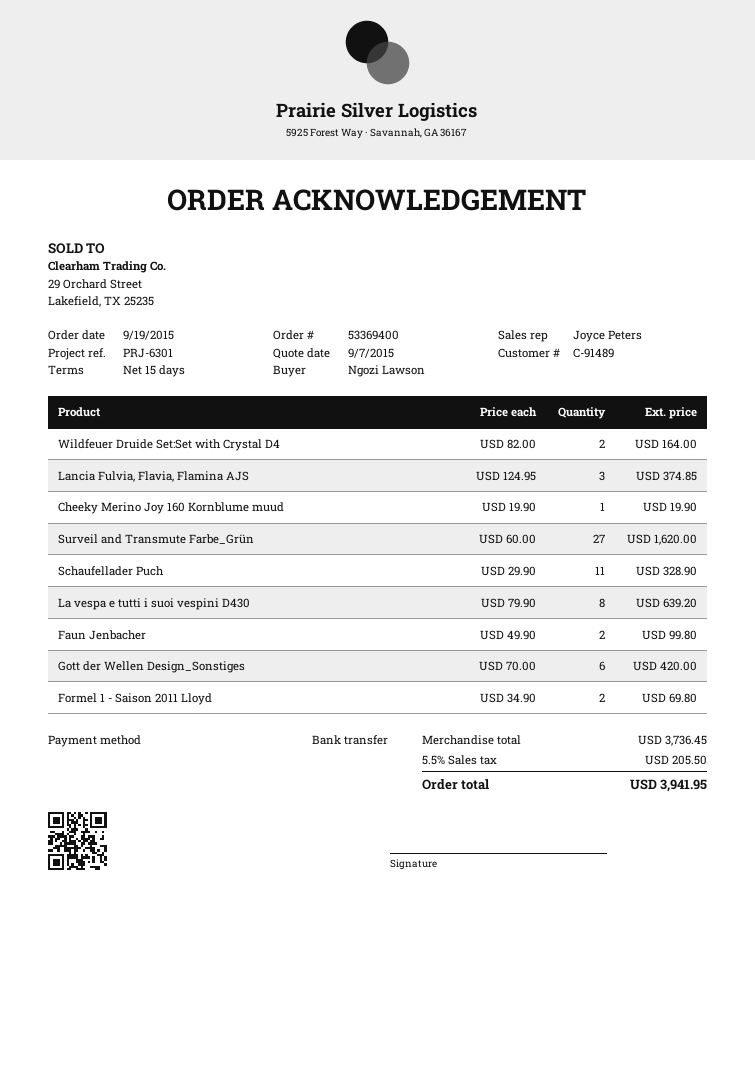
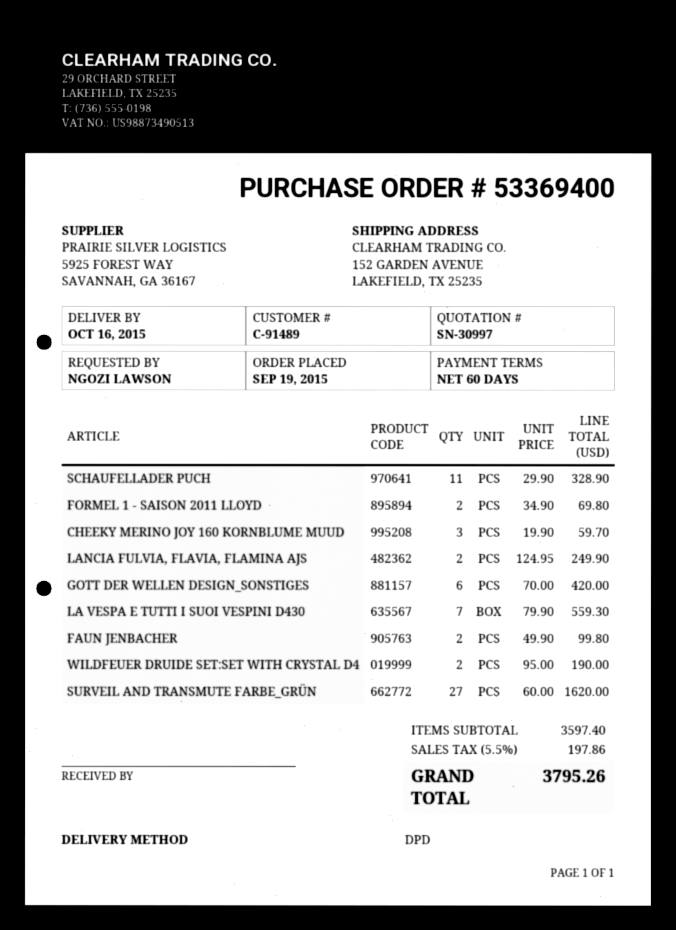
payment terms: 15 days -> 60 days
Wildfeuer Druide Set:Set with Crystal D4: 2 x 82.00 = 164.00 -> 2 x 95.00 = 190.00
Lancia Fulvia, Flavia, Flamina AJS: 3 x 124.95 = 374.85 -> 2 x 124.95 = 249.90
Cheeky Merino Joy 160 Kornblume muud: 1 x 19.90 = 19.90 -> 3 x 19.90 = 59.70
La vespa e tutti i suoi vespini D430: 8 x 79.90 = 639.20 -> 7 x 79.90 = 559.30
subtotal: 3736.45 -> 3597.40
tax: 5.5% = 205.50 -> 5.5% = 197.86
total: 3941.95 -> 3795.26

